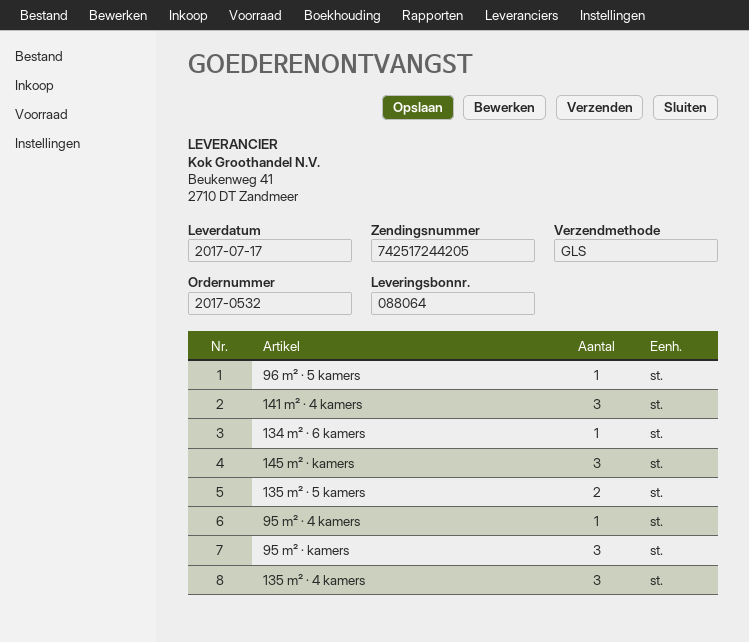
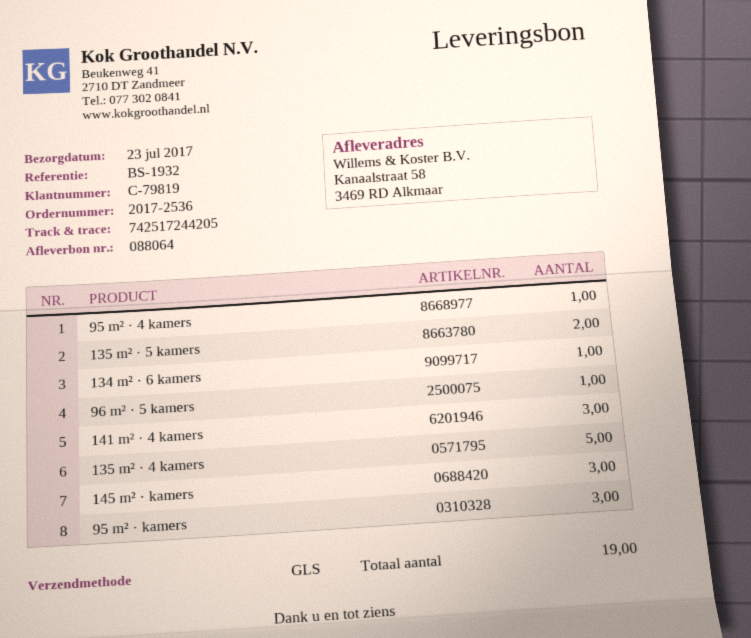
order number: 2017-0532 -> 2017-2536
delivery date: 2017-07-17 -> 2017-07-23
135 m² · 4 kamers: 3 -> 5

